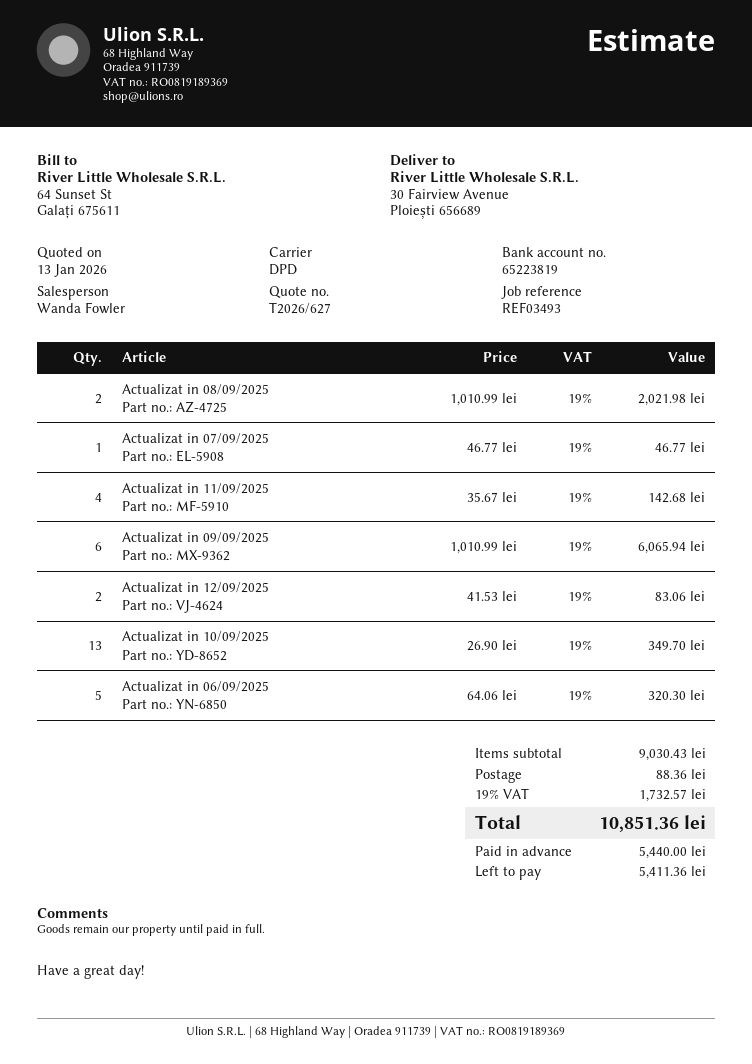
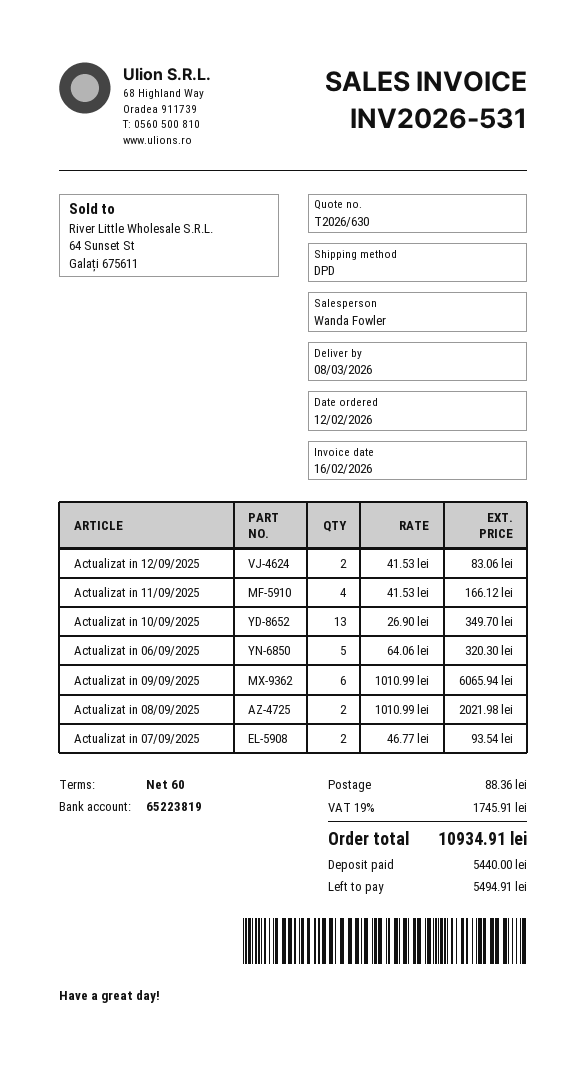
quote number: T2026/627 -> T2026/630
Actualizat in 07/09/2025: 1 x 46.77 = 46.77 -> 2 x 46.77 = 93.54
Actualizat in 11/09/2025: 4 x 35.67 = 142.68 -> 4 x 41.53 = 166.12
tax: 19% = 1732.57 -> 19% = 1745.91
total: 10851.36 -> 10934.91
balance: 5411.36 -> 5494.91

